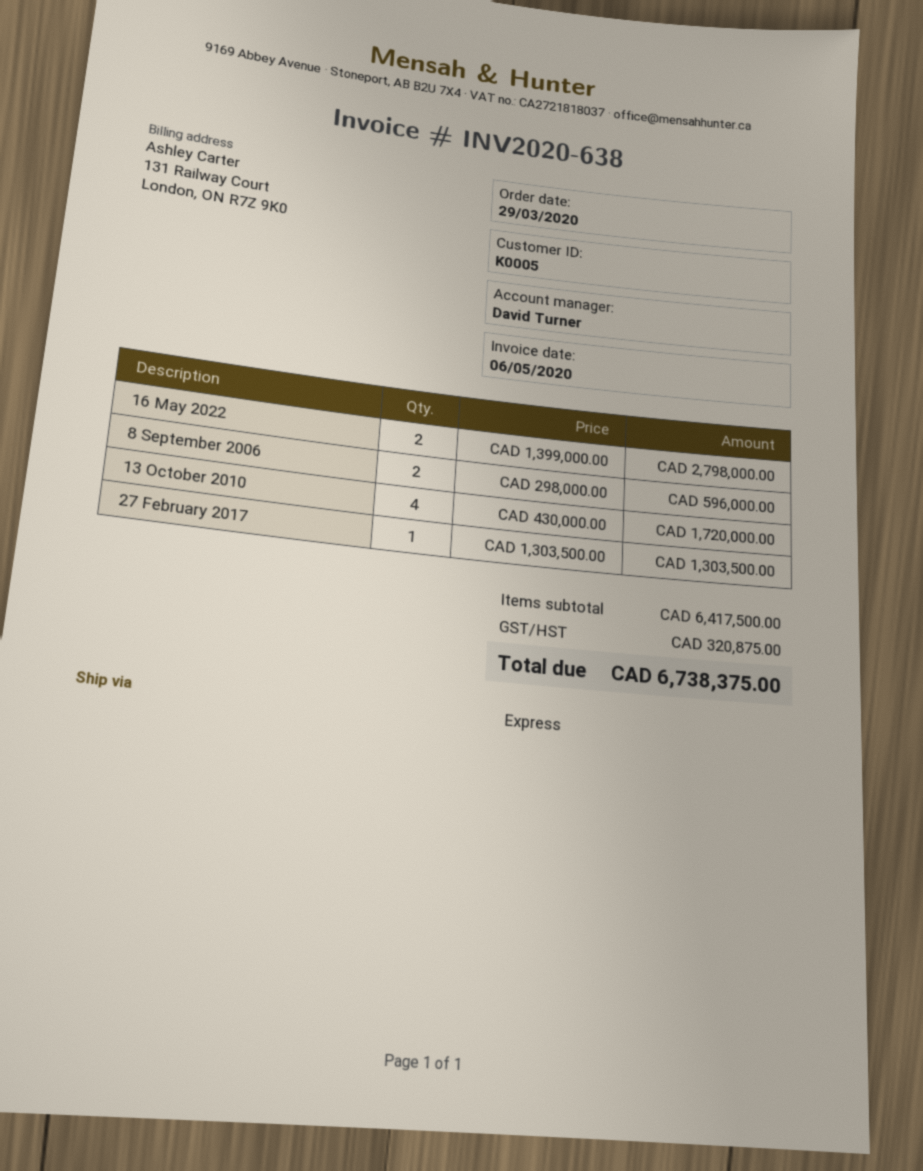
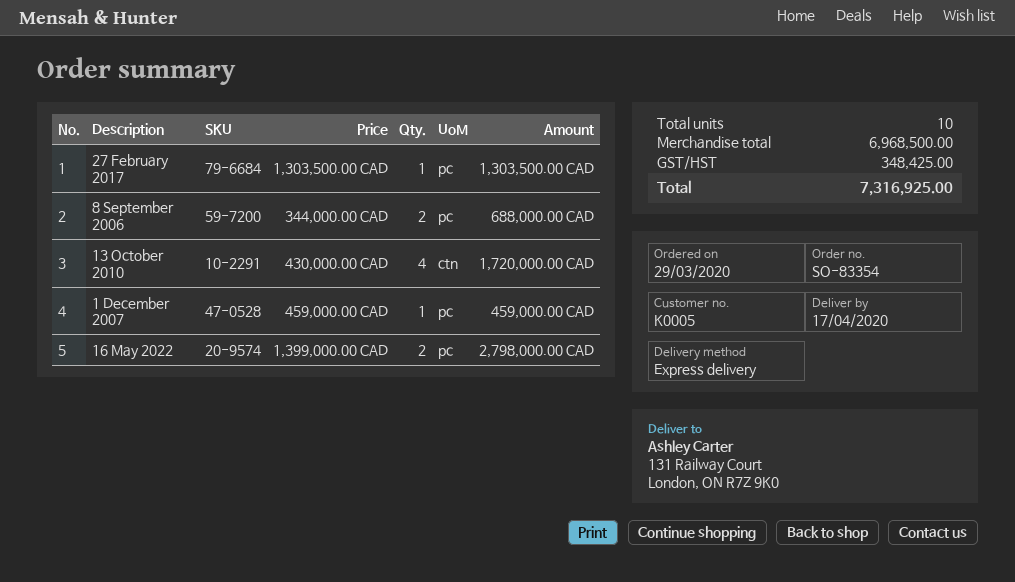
8 September 2006: 2 x 298000.00 = 596000.00 -> 2 x 344000.00 = 688000.00
1 December 2007: none -> 1 x 459000.00 = 459000.00
subtotal: 6417500.00 -> 6968500.00
tax: 320875.00 -> 348425.00
total: 6738375.00 -> 7316925.00

